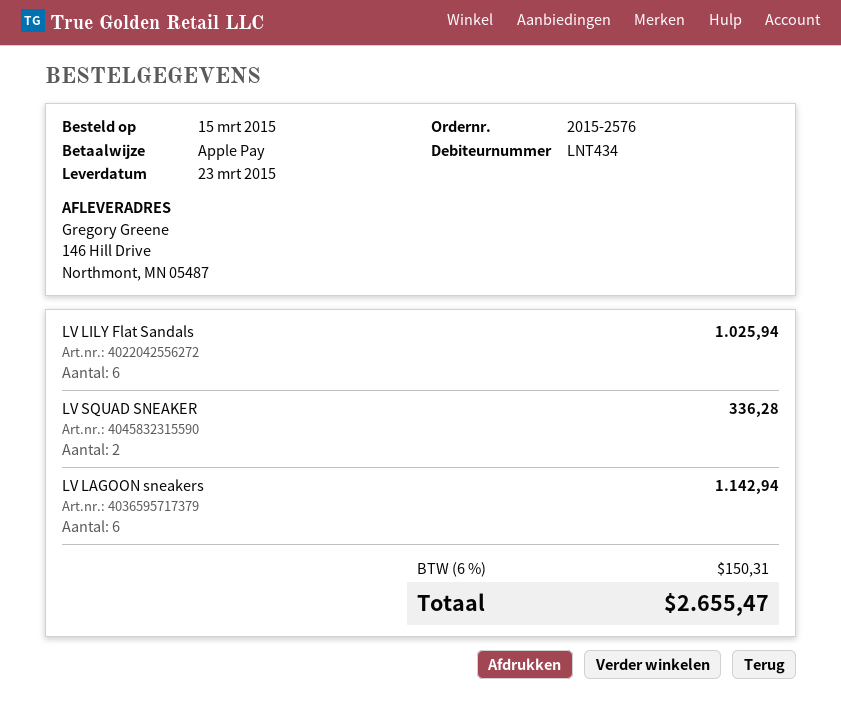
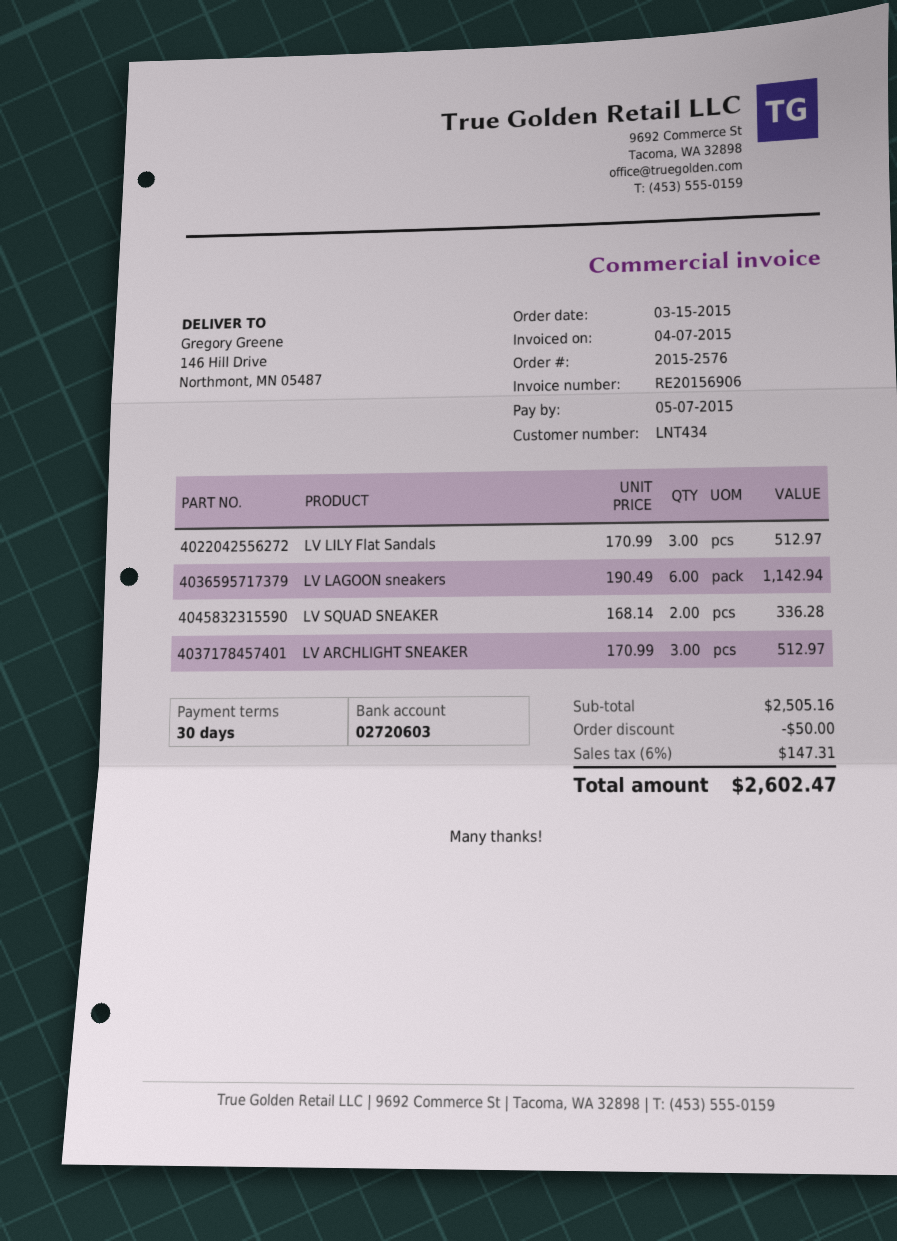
LV LILY Flat Sandals: 6 for 1025.94 -> 3 for 512.97
LV ARCHLIGHT SNEAKER: none -> 3 for 512.97
discount: none -> 50.00
tax: 6% = 150.31 -> 6% = 147.31
total: 2655.47 -> 2602.47

